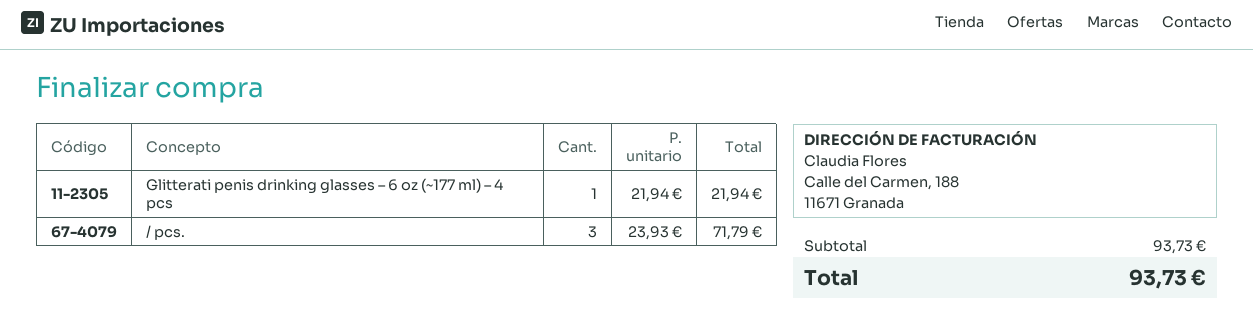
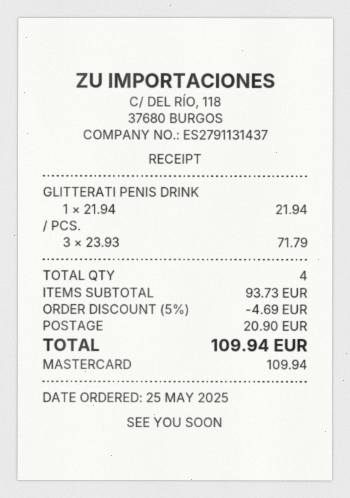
discount: none -> 5% = 4.69
shipping: none -> 20.90
total: 93.73 -> 109.94

